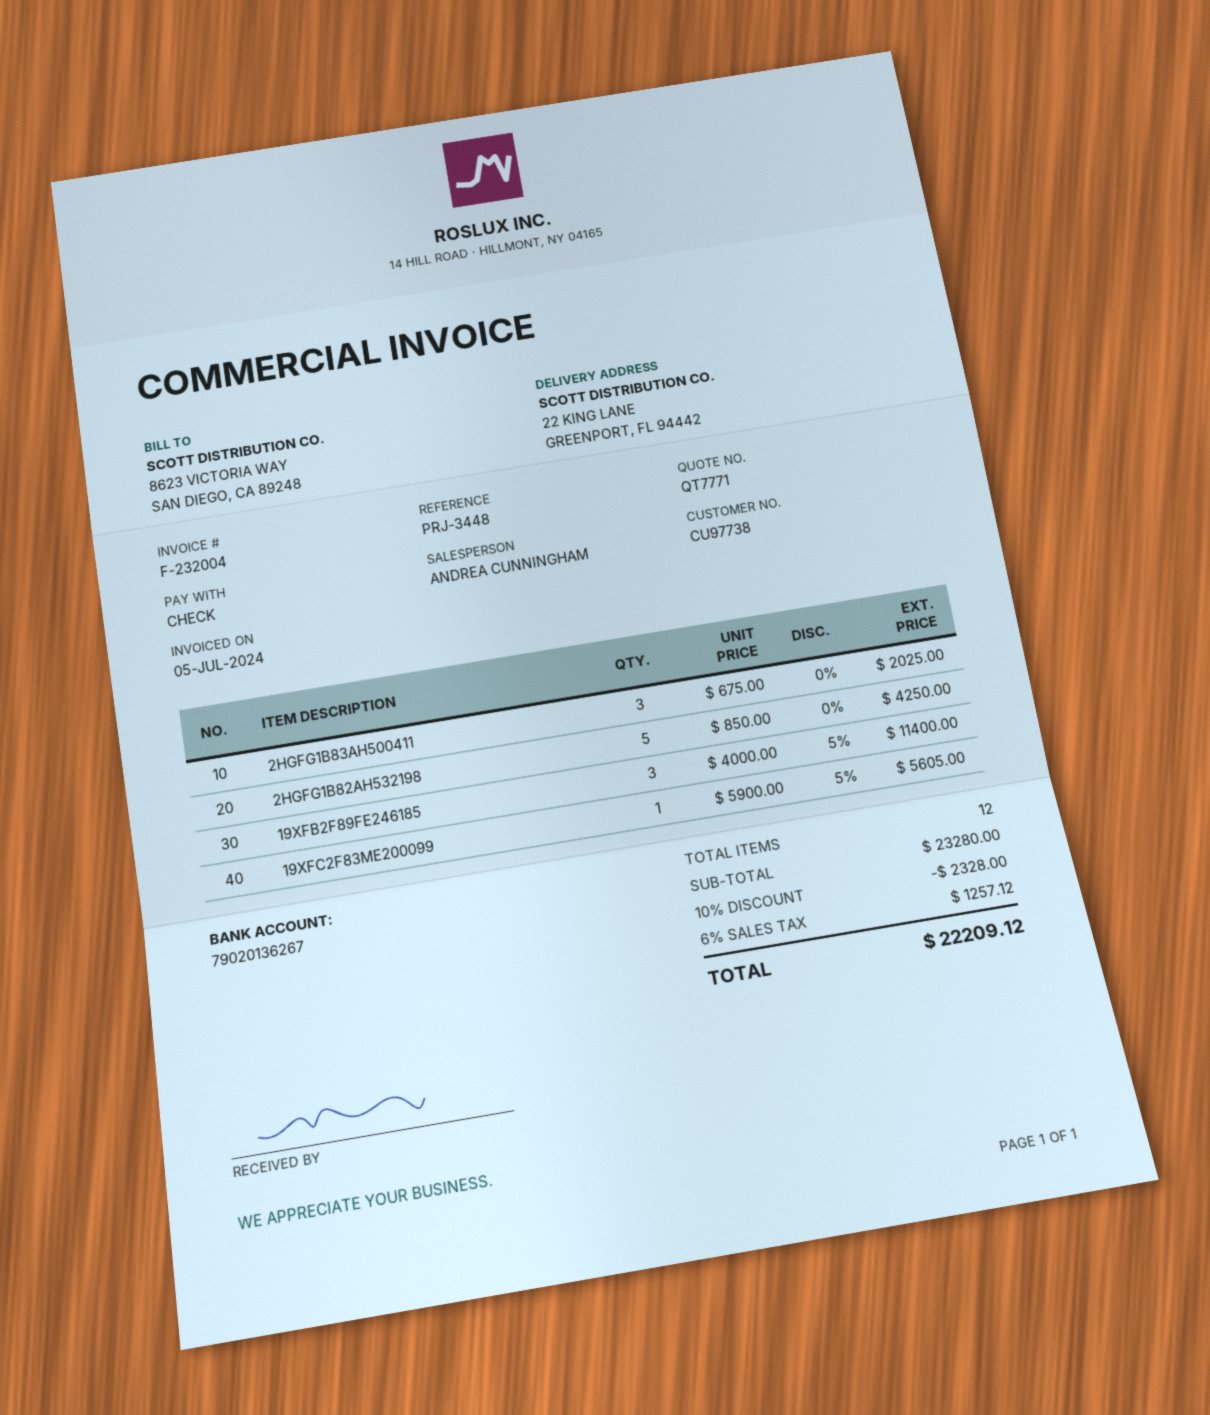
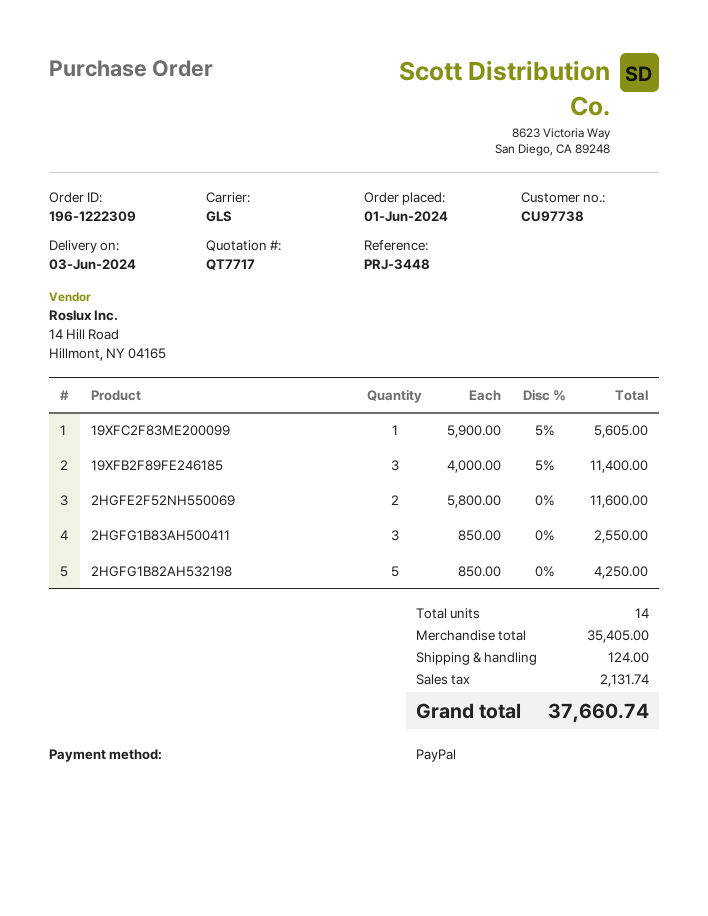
quote number: QT7771 -> QT7717
payment method: cheque -> PayPal
2HGFG1B83AH500411: 3 x 675.00 = 2025.00 -> 3 x 850.00 = 2550.00
2HGFE2F52NH550069: none -> 2 x 5800.00 = 11600.00
total quantity: 12 -> 14
subtotal: 23280.00 -> 35405.00
discount: 10% = 2328.00 -> none
shipping: none -> 124.00
tax: 1257.12 -> 2131.74
total: 22209.12 -> 37660.74

